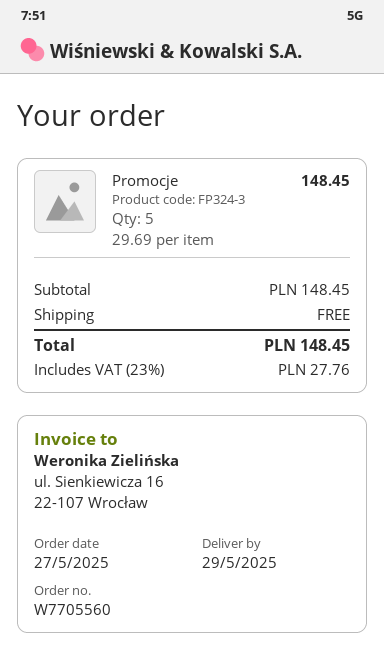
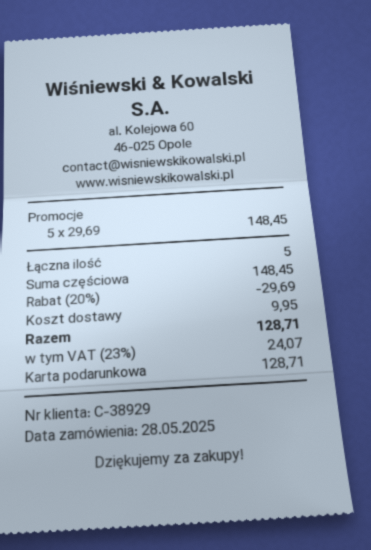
order date: 2025-05-27 -> 2025-05-28
discount: none -> 20% = 29.69
shipping: 0.00 -> 9.95
tax: 23% = 27.76 -> 23% = 24.07
total: 148.45 -> 128.71

